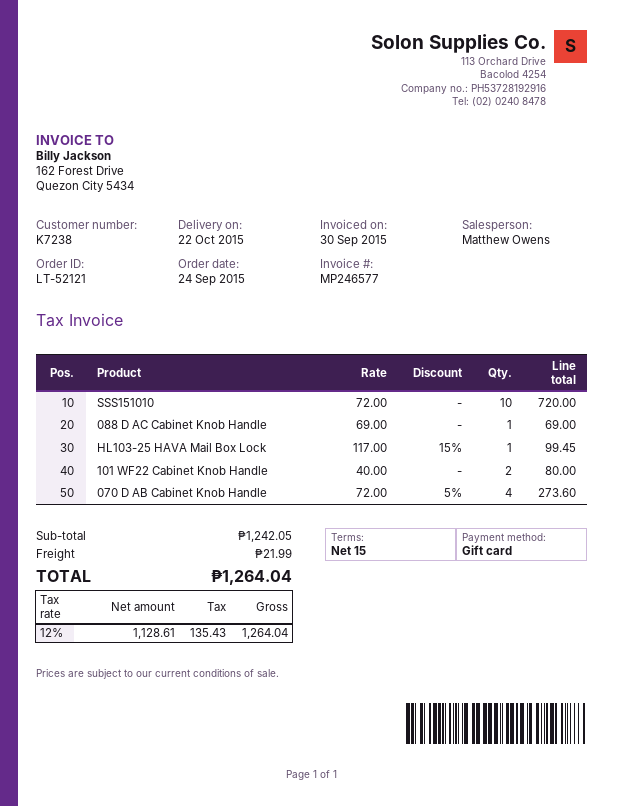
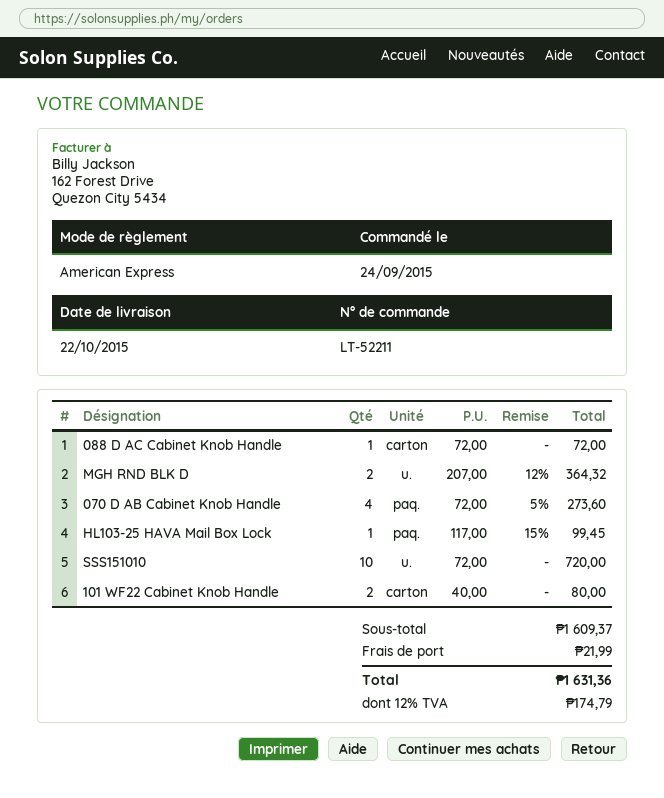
order number: LT-52121 -> LT-52211
payment method: gift card -> American Express
088 D AC Cabinet Knob Handle: 1 x 69.00 = 69.00 -> 1 x 72.00 = 72.00
MGH RND BLK D: none -> 2 x 207.00 - 12% = 364.32
subtotal: 1242.05 -> 1609.37
tax: 12% = 135.43 -> 12% = 174.79
total: 1264.04 -> 1631.36

